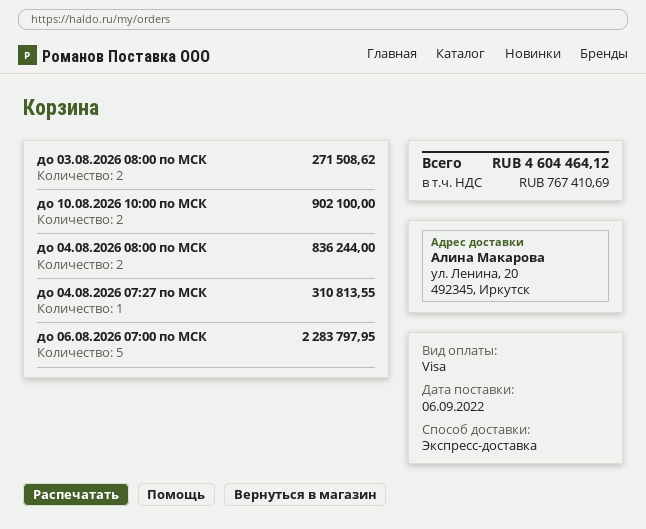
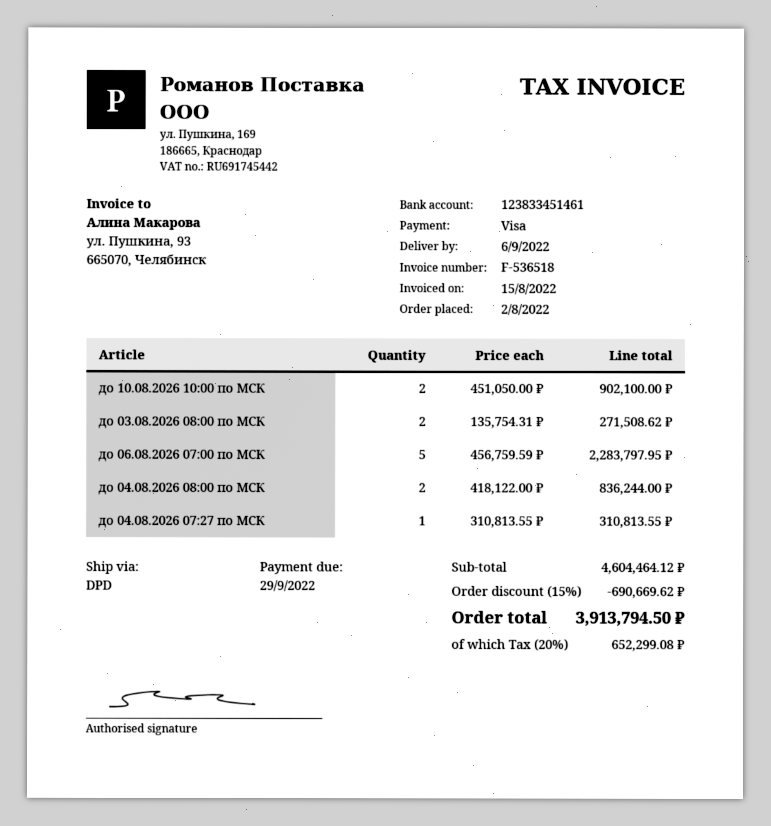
shipping method: express -> DPD
discount: none -> 15% = 690669.62
tax: 767410.69 -> 652299.08
total: 4604464.12 -> 3913794.50

